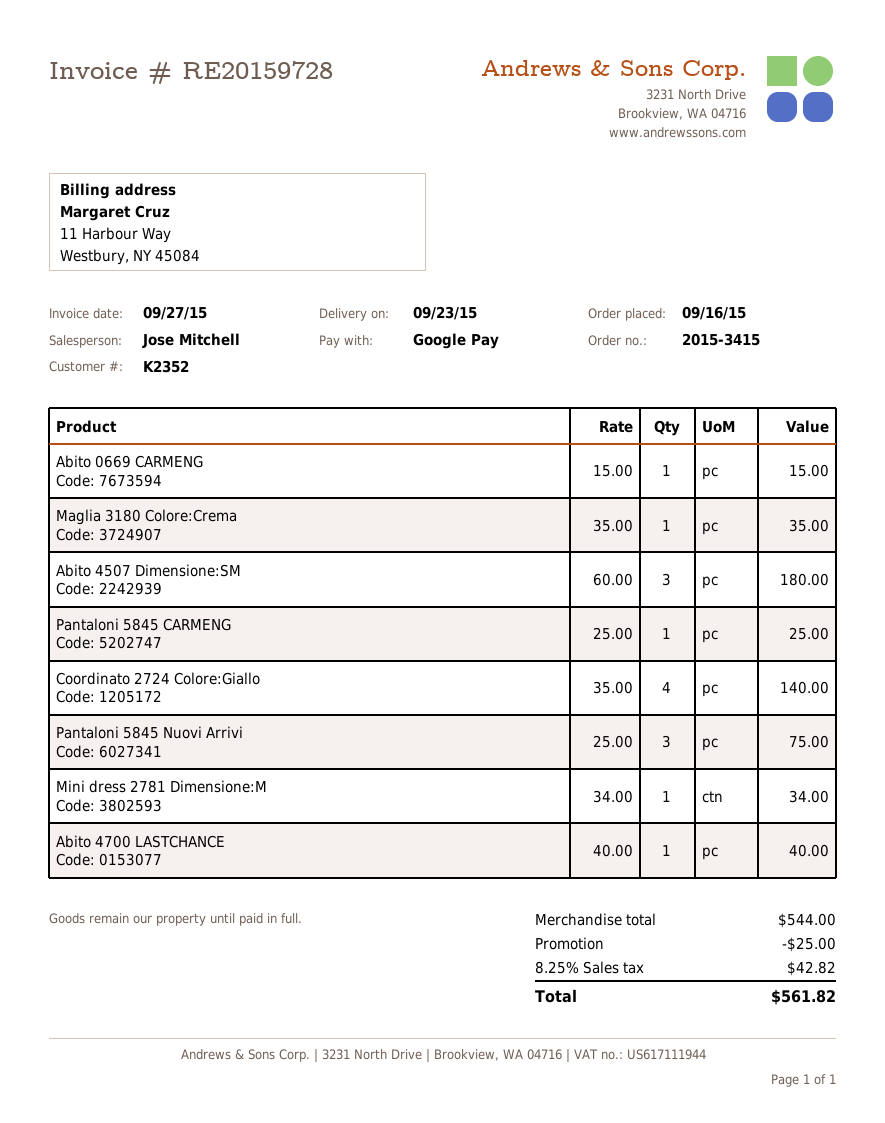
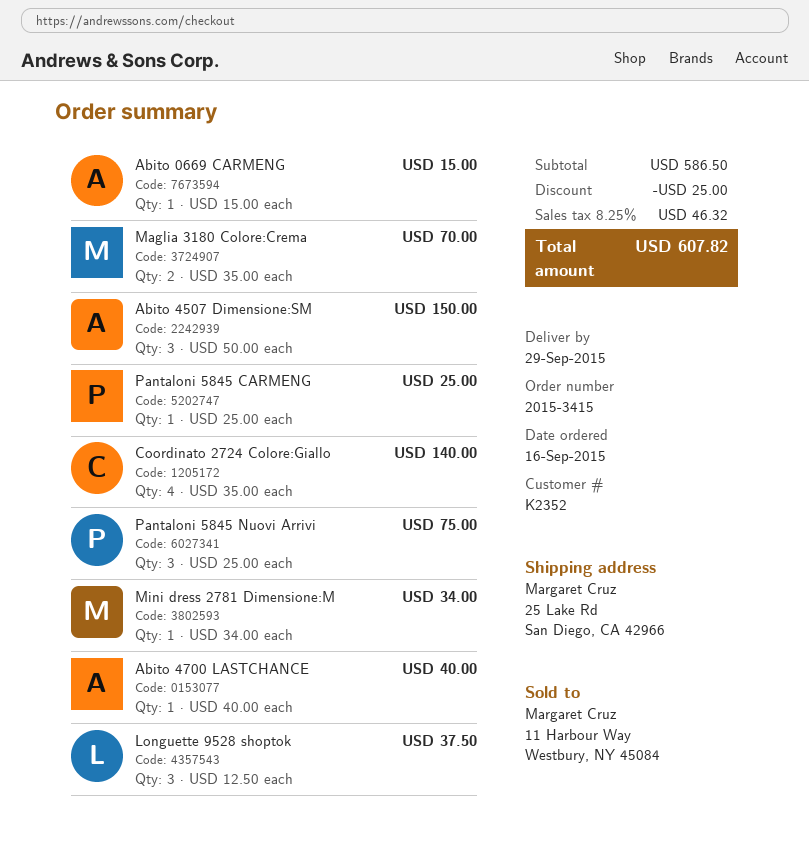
delivery date: 2015-09-23 -> 2015-09-29
Maglia 3180 Colore:Crema: 1 x 35.00 = 35.00 -> 2 x 35.00 = 70.00
Abito 4507 Dimensione:SM: 3 x 60.00 = 180.00 -> 3 x 50.00 = 150.00
Longuette 9528 shoptok: none -> 3 x 12.50 = 37.50
subtotal: 544.00 -> 586.50
tax: 8.25% = 42.82 -> 8.25% = 46.32
total: 561.82 -> 607.82

